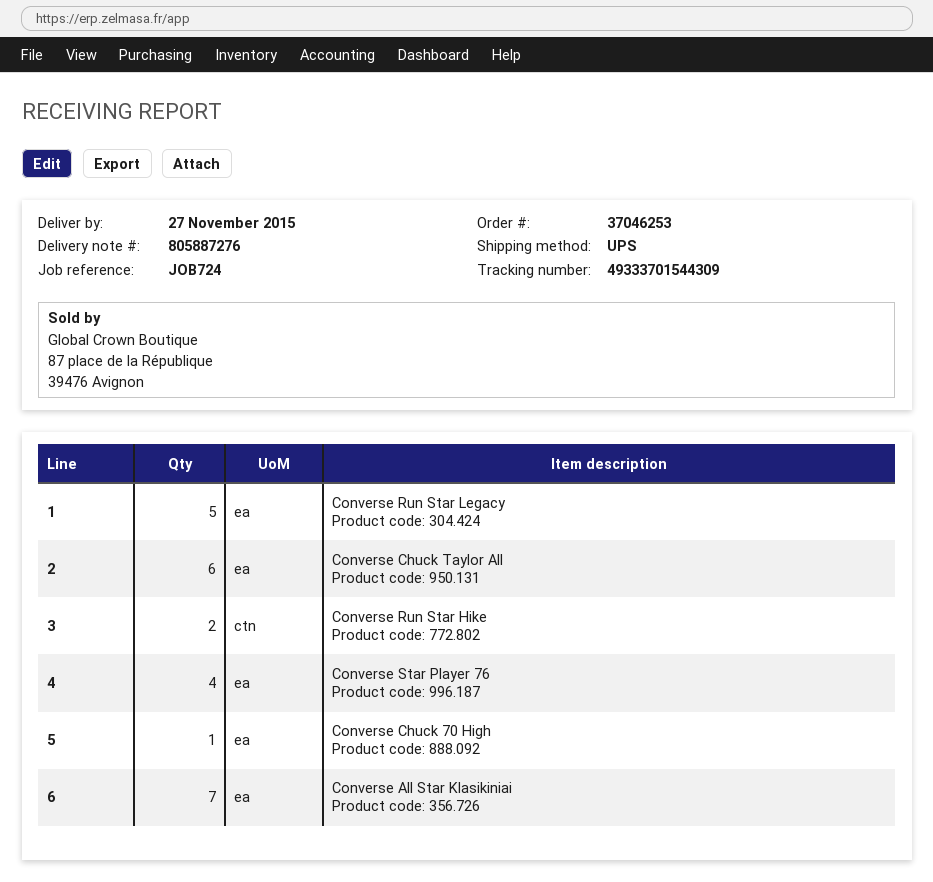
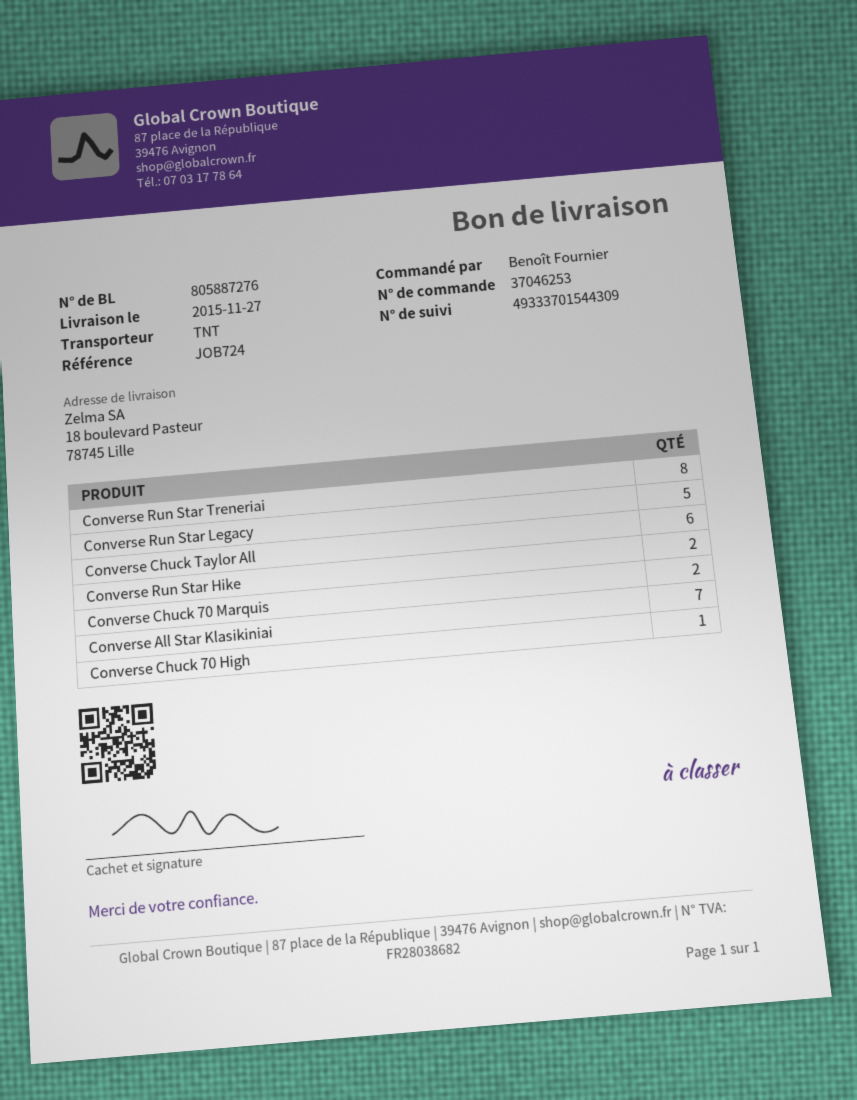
shipping method: UPS -> TNT
Converse Star Player 76: 4 -> none
Converse Run Star Treneriai: none -> 8
Converse Chuck 70 Marquis: none -> 2

